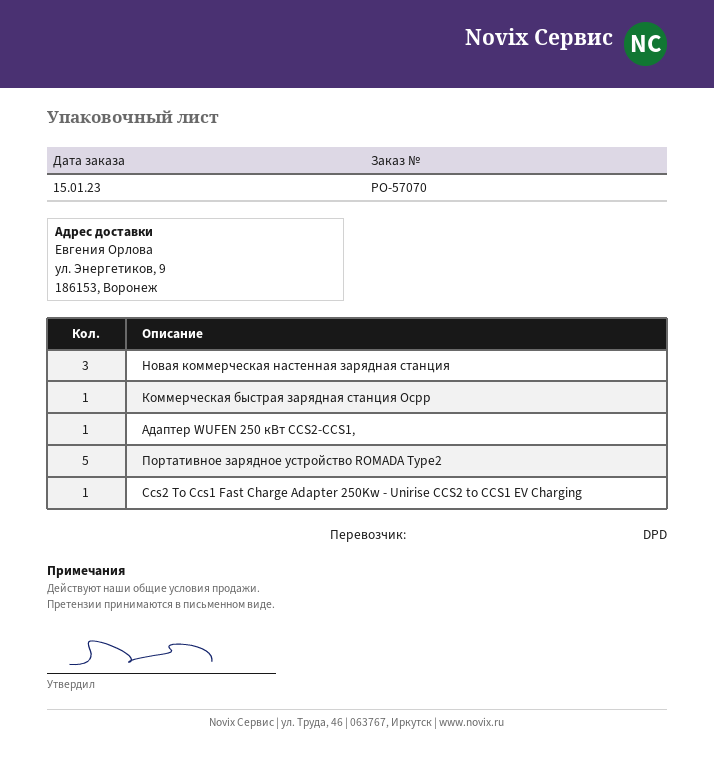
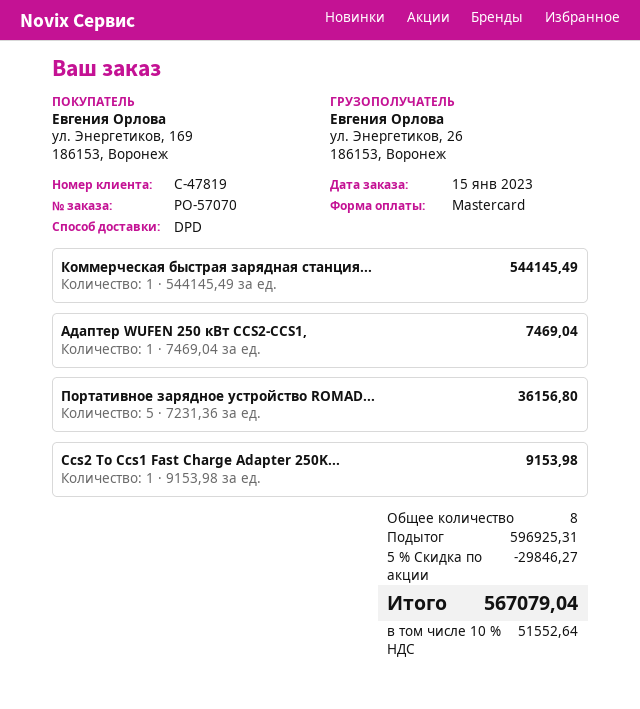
ship to: ул. Энергетиков, 9, 186153, Воронеж -> ул. Энергетиков, 26, 186153, Воронеж
Новая коммерческая настенная зарядная станция: 3 -> none

